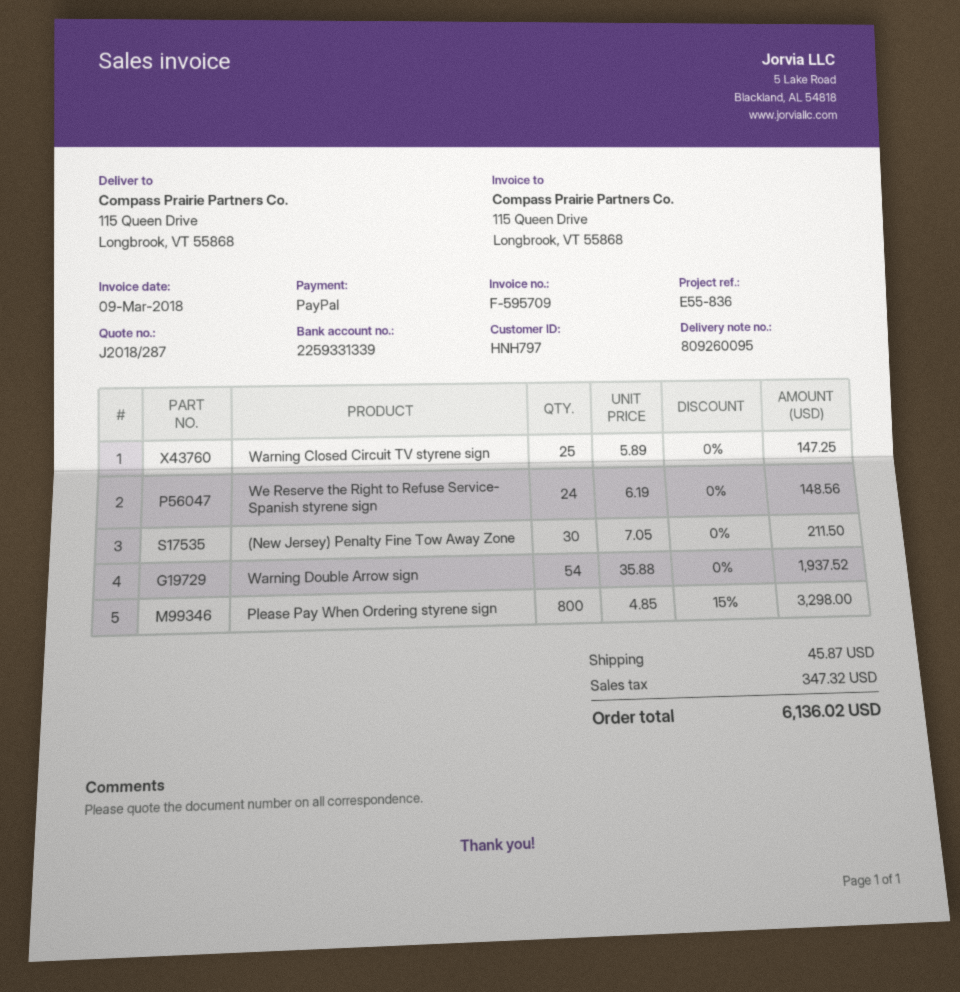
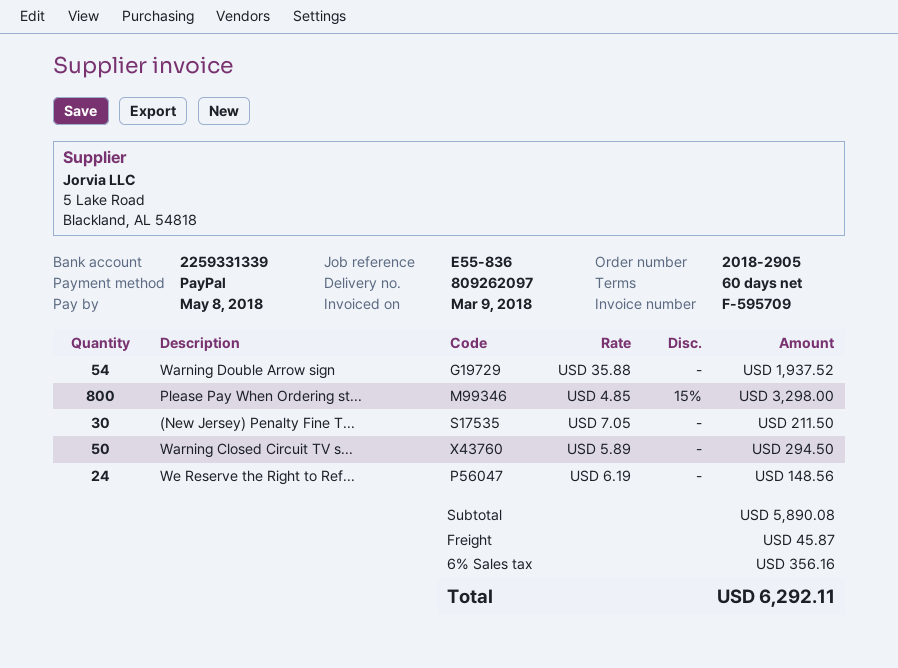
delivery note number: 809260095 -> 809262097
Warning Closed Circuit TV styrene sign: 25 x 5.89 = 147.25 -> 50 x 5.89 = 294.50
tax: 347.32 -> 356.16
total: 6136.02 -> 6292.11

